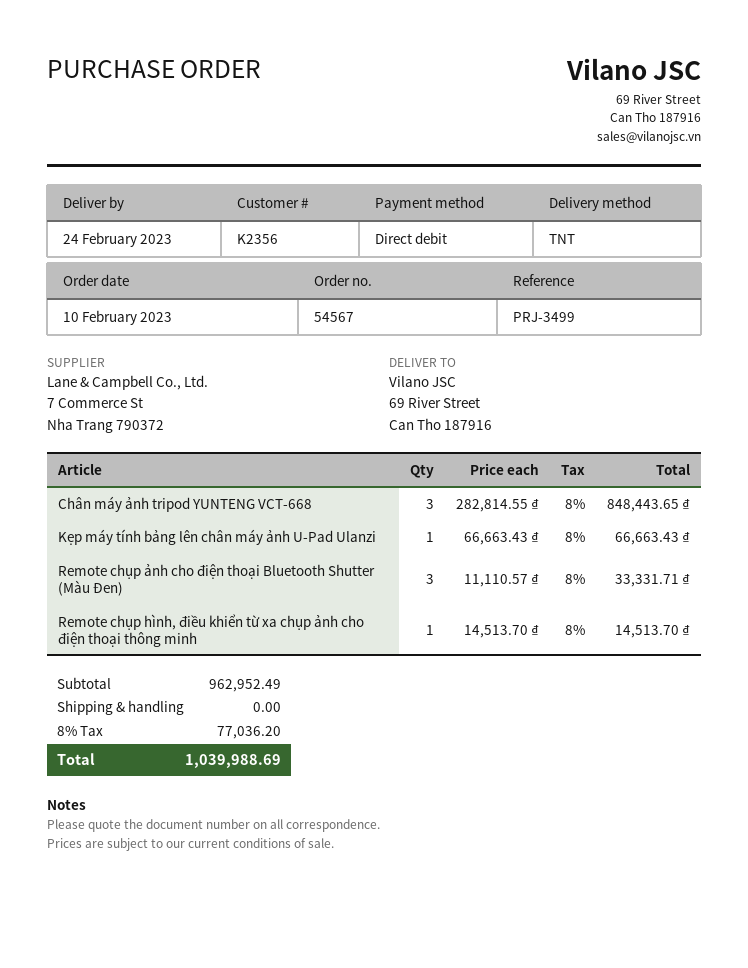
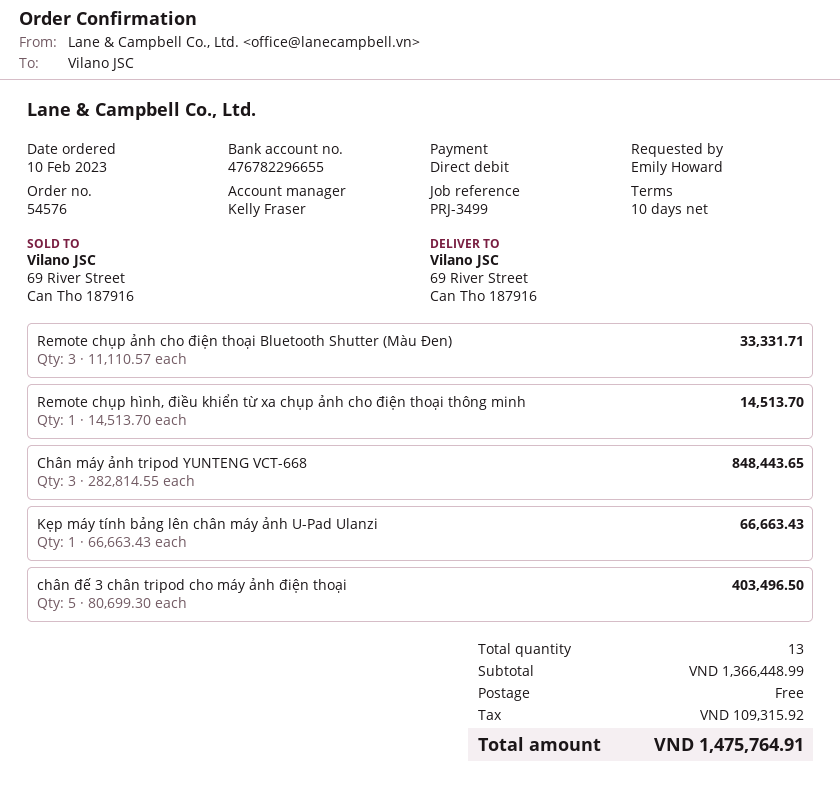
order number: 54567 -> 54576
chân đế 3 chân tripod cho máy ảnh điện thoại: none -> 5 x 80699.30 = 403496.50
subtotal: 962952.49 -> 1366448.99
tax: 77036.20 -> 109315.92
total: 1039988.69 -> 1475764.91

